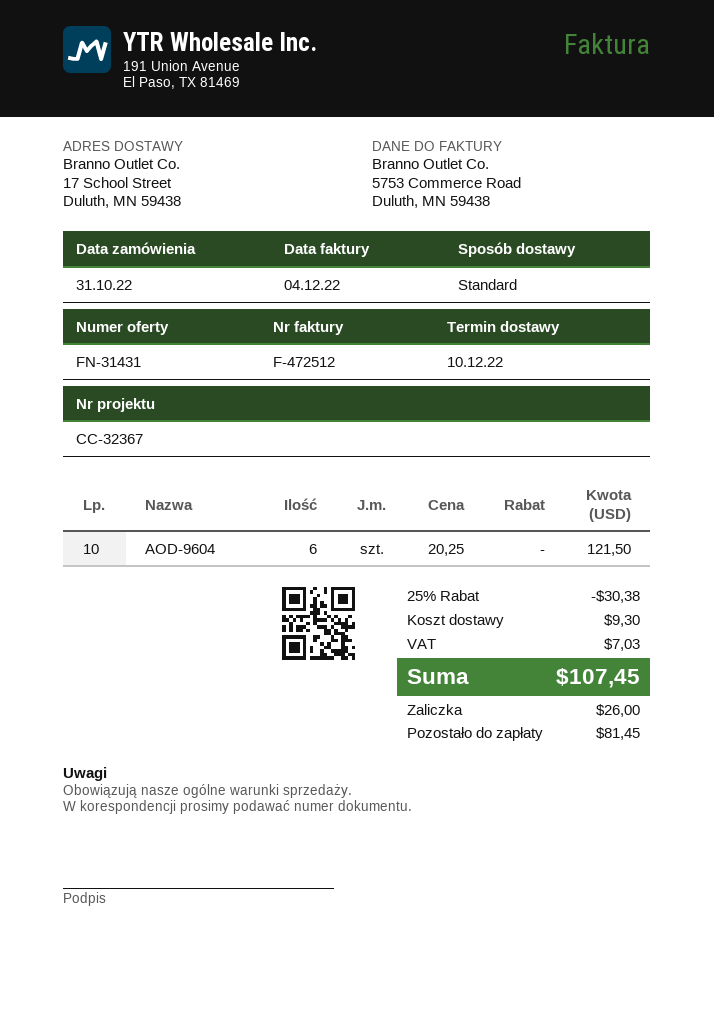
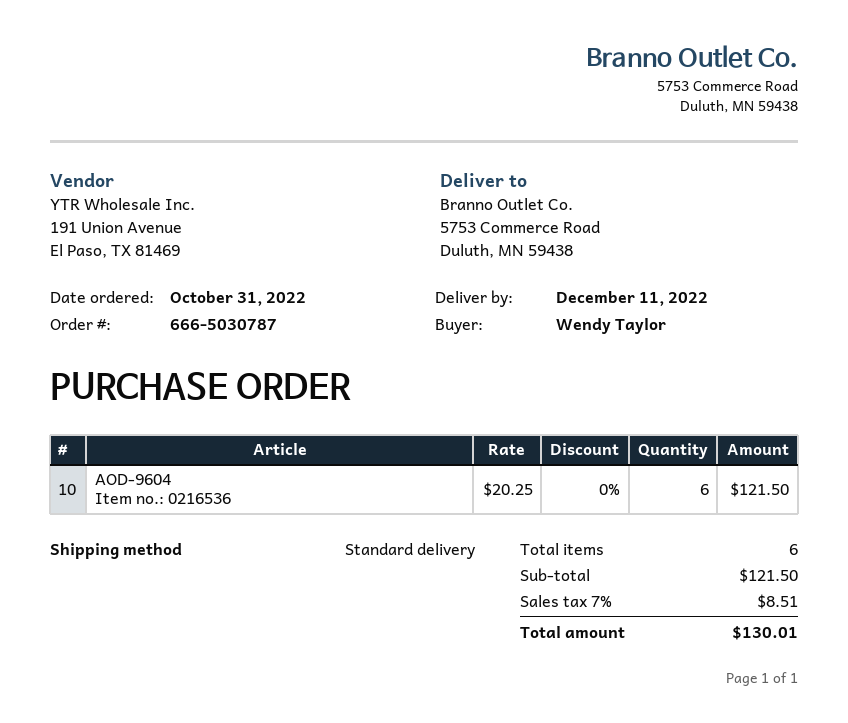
delivery date: 2022-12-10 -> 2022-12-11
ship to: 17 School Street, Duluth, MN 59438 -> 5753 Commerce Road, Duluth, MN 59438
discount: 25% = 30.38 -> none
shipping: 9.30 -> none
tax: 7.03 -> 8.51
total: 107.45 -> 130.01

